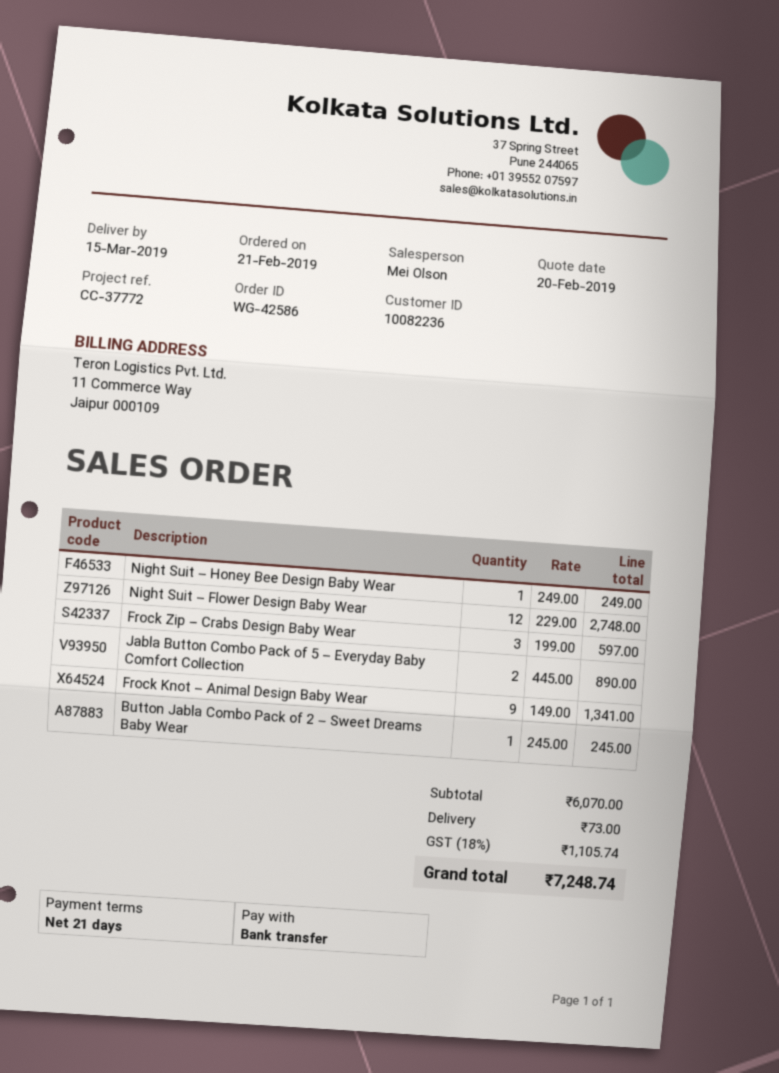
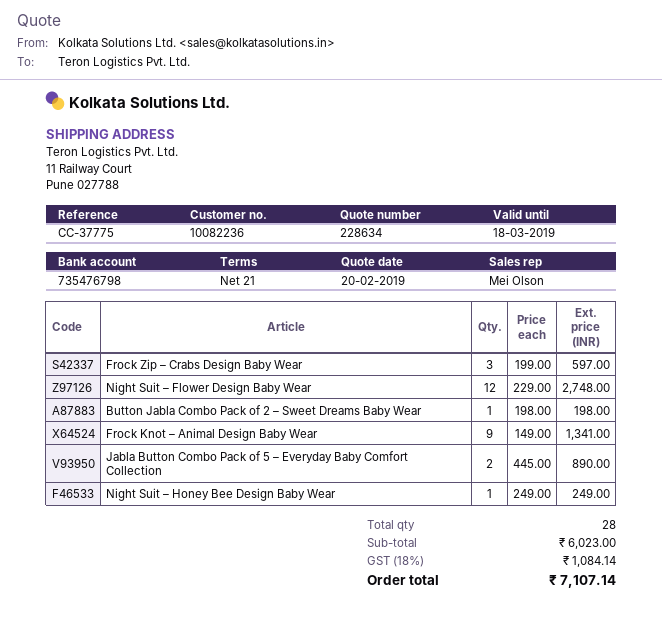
reference: CC-37772 -> CC-37775
Button Jabla Combo Pack of 2 – Sweet Dreams Baby Wear: 1 x 245.00 = 245.00 -> 1 x 198.00 = 198.00
subtotal: 6070.00 -> 6023.00
shipping: 73.00 -> none
tax: 18% = 1105.74 -> 18% = 1084.14
total: 7248.74 -> 7107.14

